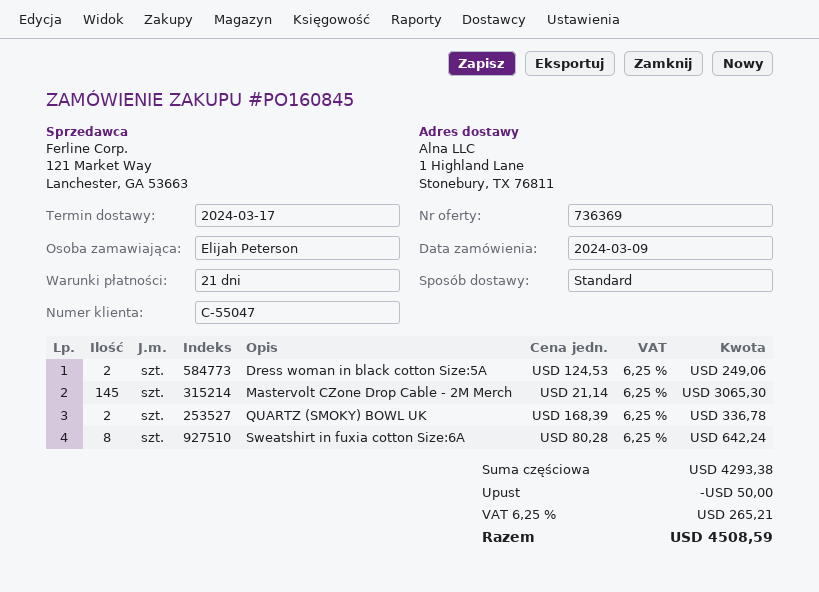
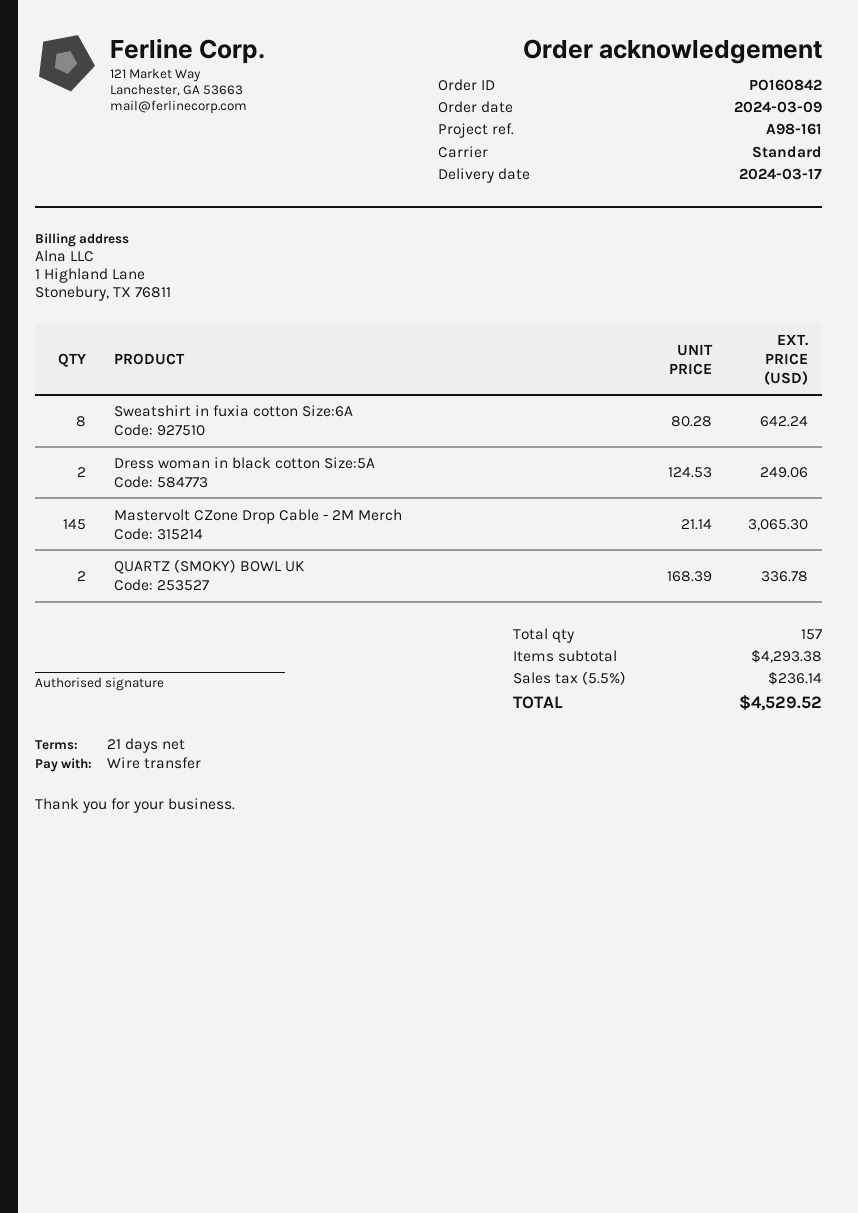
order number: PO160845 -> PO160842
discount: 50.00 -> none
tax: 6.25% = 265.21 -> 5.5% = 236.14
total: 4508.59 -> 4529.52

